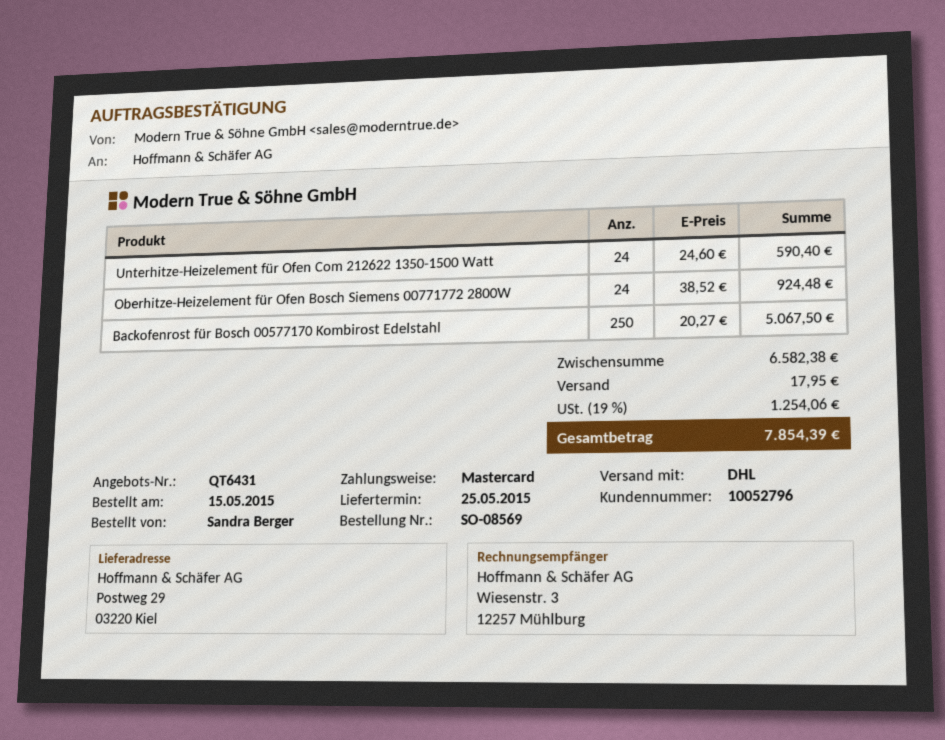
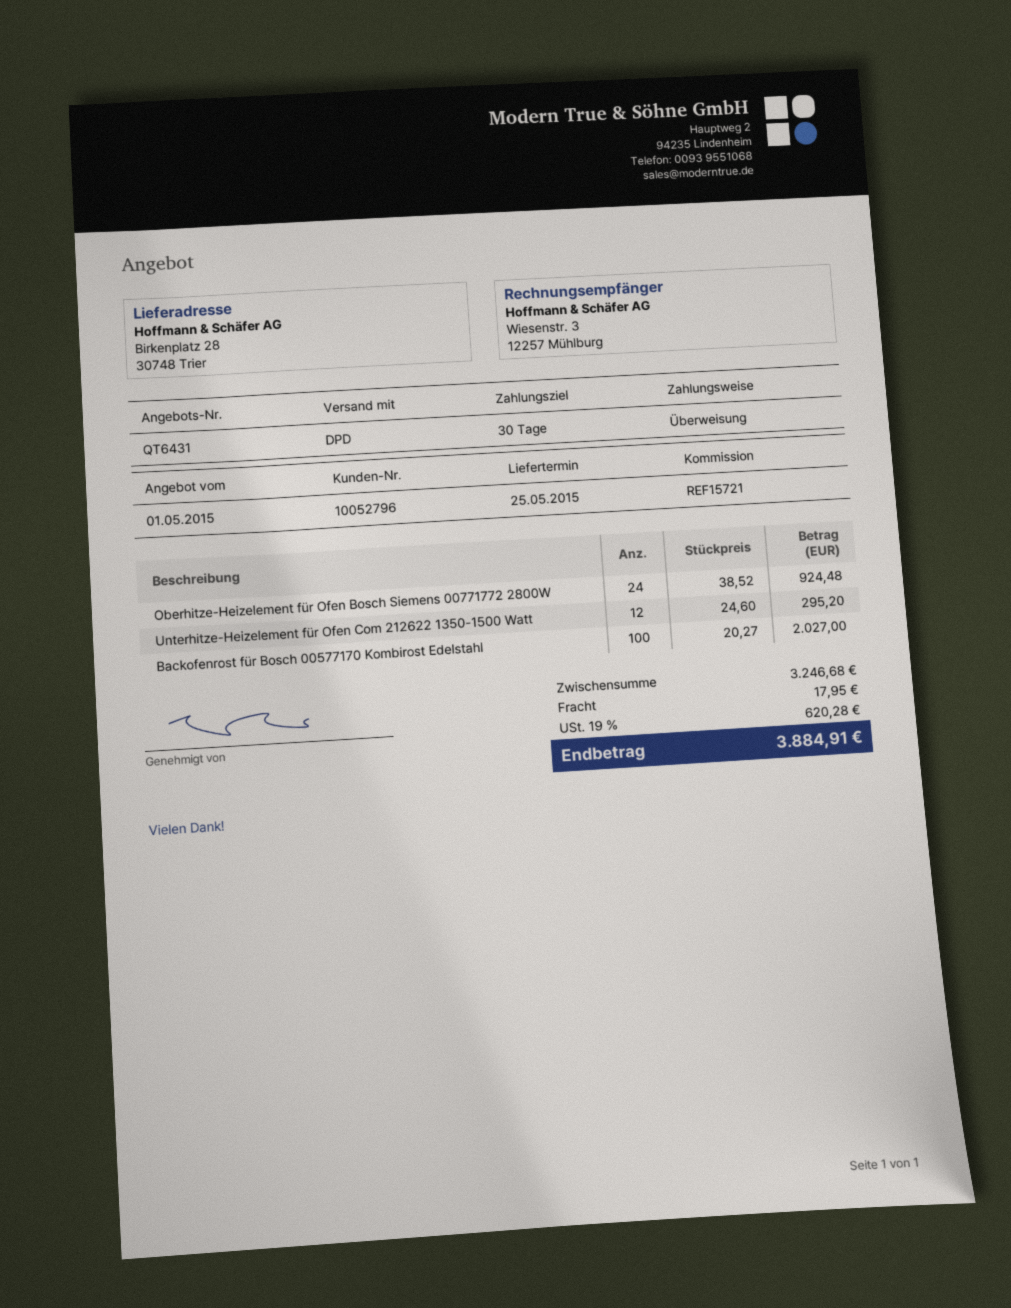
payment method: Mastercard -> bank transfer
shipping method: DHL -> DPD
ship to: Postweg 29, 03220 Kiel -> Birkenplatz 28, 30748 Trier
Unterhitze-Heizelement für Ofen Com 212622 1350-1500 Watt: 24 x 24.60 = 590.40 -> 12 x 24.60 = 295.20
Backofenrost für Bosch 00577170 Kombirost Edelstahl: 250 x 20.27 = 5067.50 -> 100 x 20.27 = 2027.00
subtotal: 6582.38 -> 3246.68
tax: 19% = 1254.06 -> 19% = 620.28
total: 7854.39 -> 3884.91

